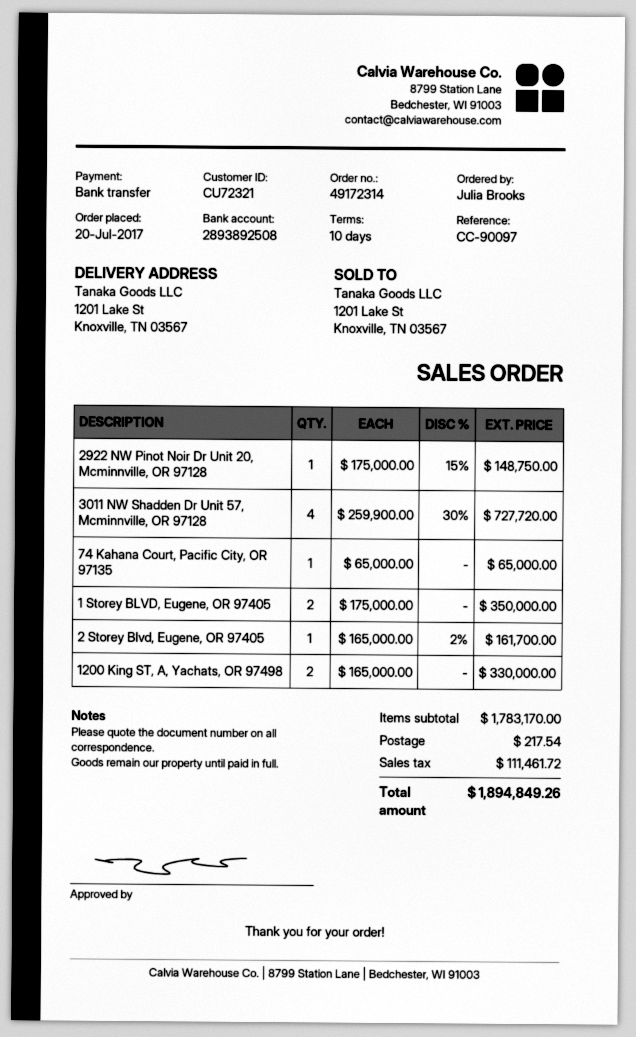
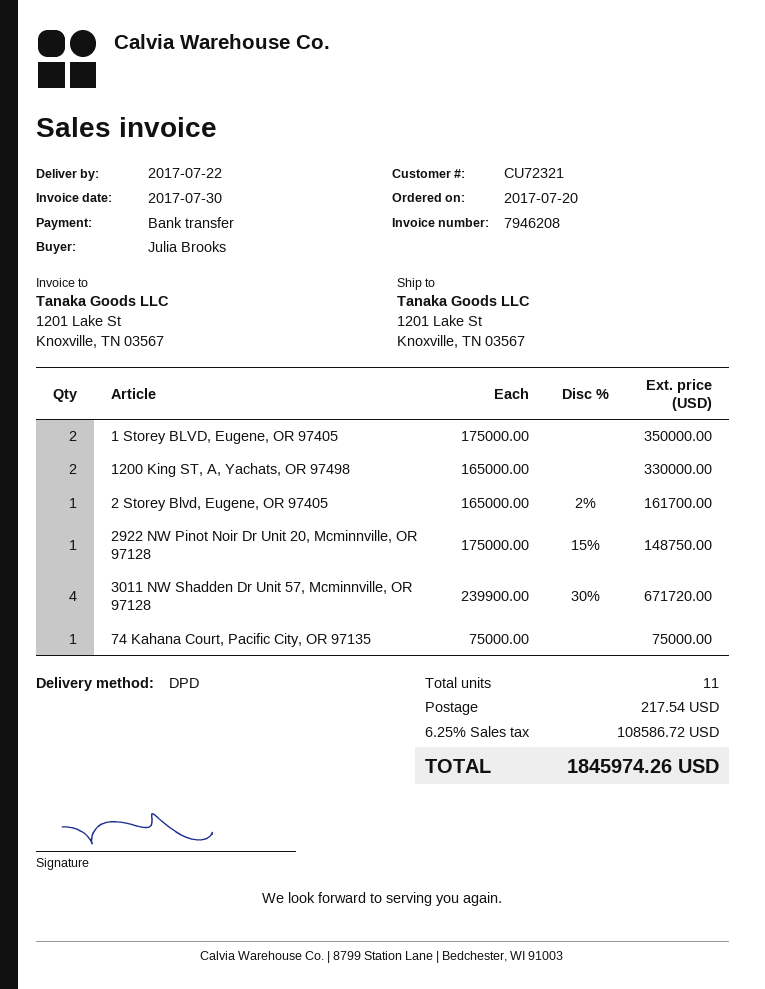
3011 NW Shadden Dr Unit 57, Mcminnville, OR 97128: 4 x 259900.00 - 30% = 727720.00 -> 4 x 239900.00 - 30% = 671720.00
74 Kahana Court, Pacific City, OR 97135: 1 x 65000.00 = 65000.00 -> 1 x 75000.00 = 75000.00
tax: 111461.72 -> 108586.72
total: 1894849.26 -> 1845974.26

